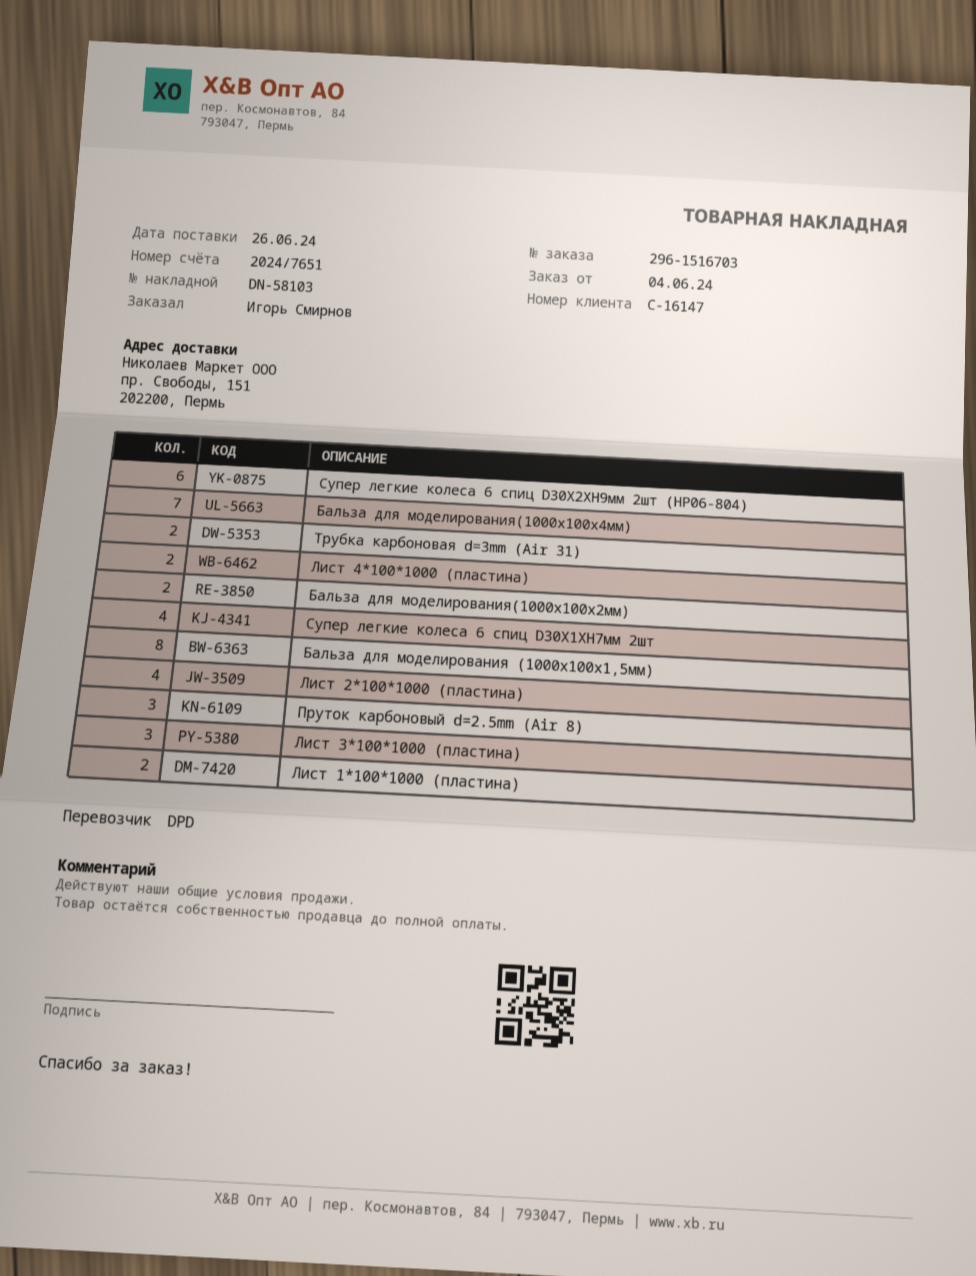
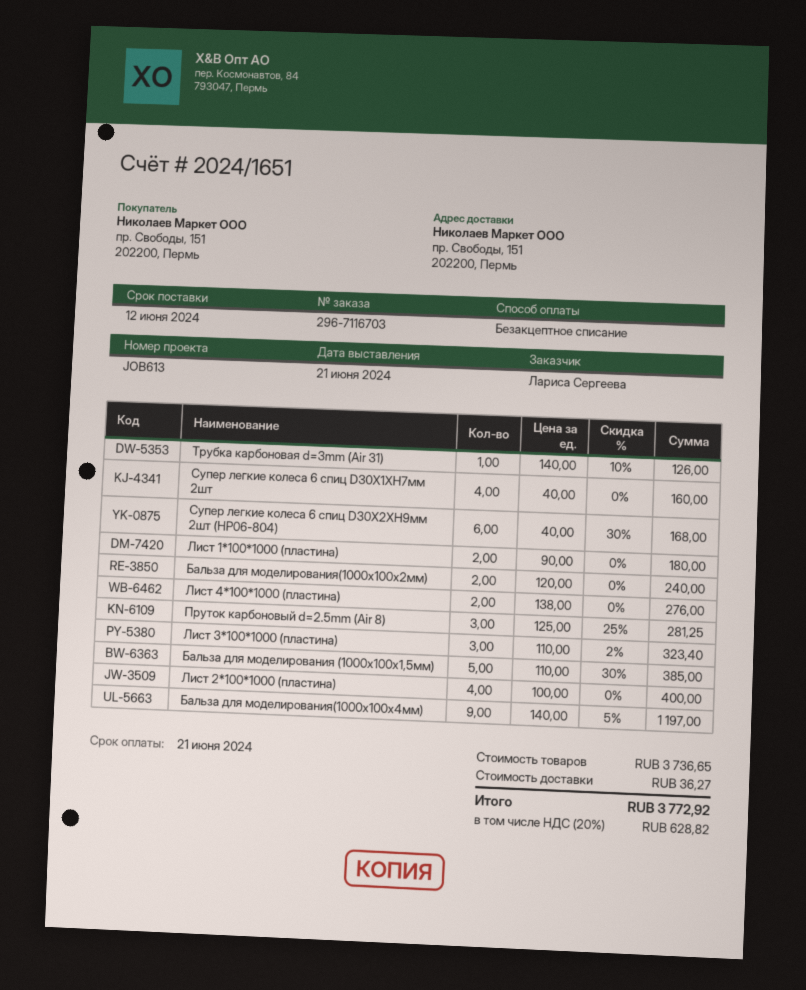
order number: 296-1516703 -> 296-7116703
delivery date: 2024-06-26 -> 2024-06-12
invoice number: 2024/7651 -> 2024/1651
ordered by: Игорь Смирнов -> Лариса Сергеева
Бальза для моделирования(1000х100х4мм): 7 -> 9
Трубка карбоновая d=3mm (Air 31): 2 -> 1
Бальза для моделирования (1000х100х1,5мм): 8 -> 5

